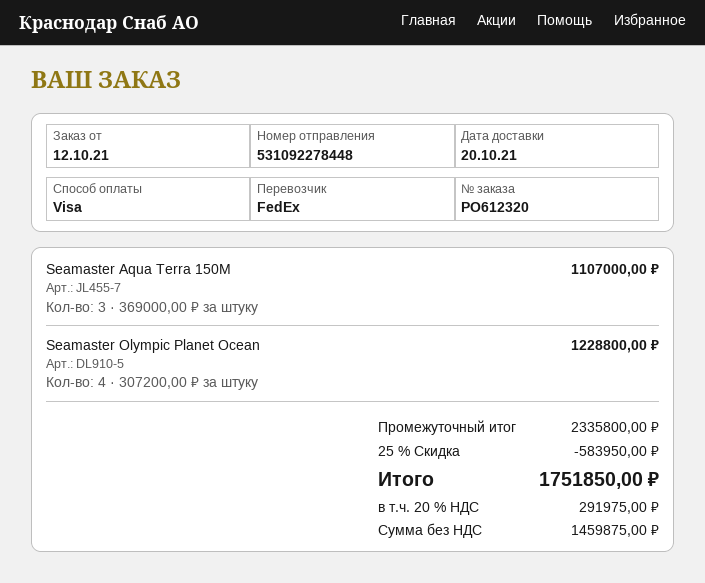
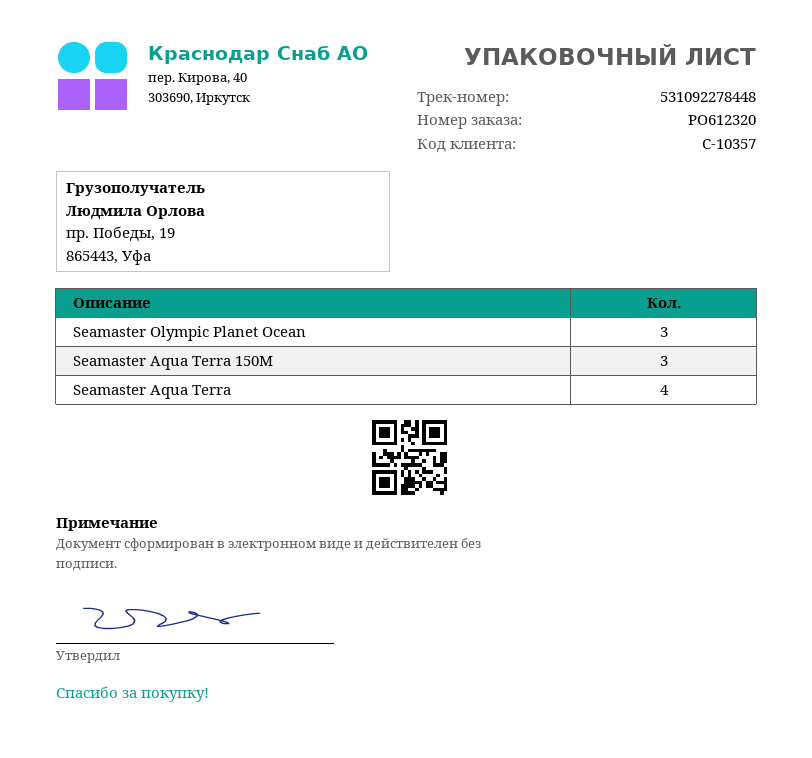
Seamaster Olympic Planet Ocean: 4 -> 3
Seamaster Aqua Terra: none -> 4

